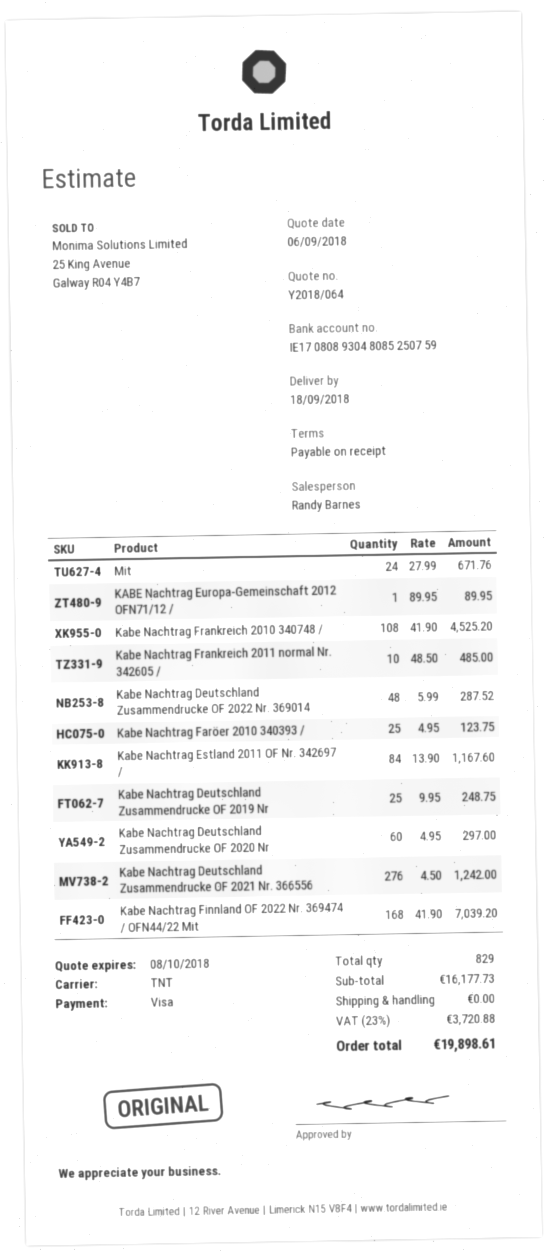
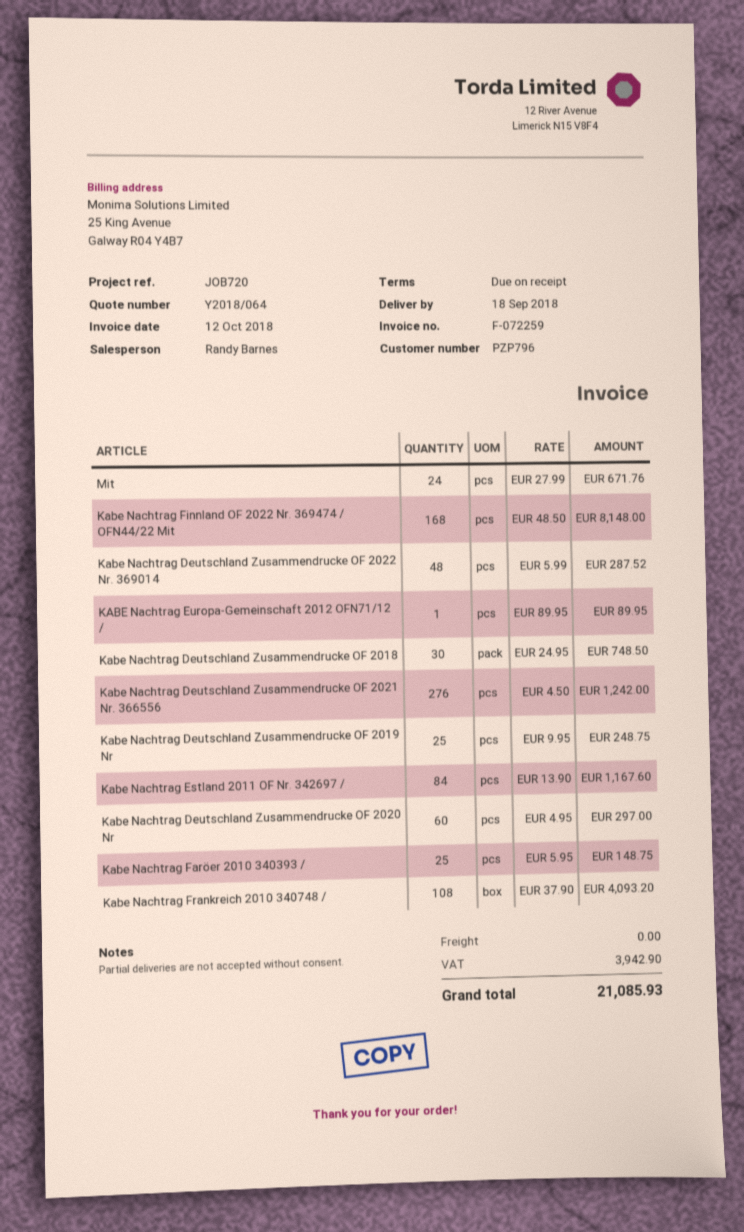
Kabe Nachtrag Frankreich 2010 340748 /: 108 x 41.90 = 4525.20 -> 108 x 37.90 = 4093.20
Kabe Nachtrag Frankreich 2011 normal Nr. 342605 /: 10 x 48.50 = 485.00 -> none
Kabe Nachtrag Faröer 2010 340393 /: 25 x 4.95 = 123.75 -> 25 x 5.95 = 148.75
Kabe Nachtrag Finnland OF 2022 Nr. 369474 / OFN44/22 Mit: 168 x 41.90 = 7039.20 -> 168 x 48.50 = 8148.00
Kabe Nachtrag Deutschland Zusammendrucke OF 2018: none -> 30 x 24.95 = 748.50
tax: 3720.88 -> 3942.90
total: 19898.61 -> 21085.93

